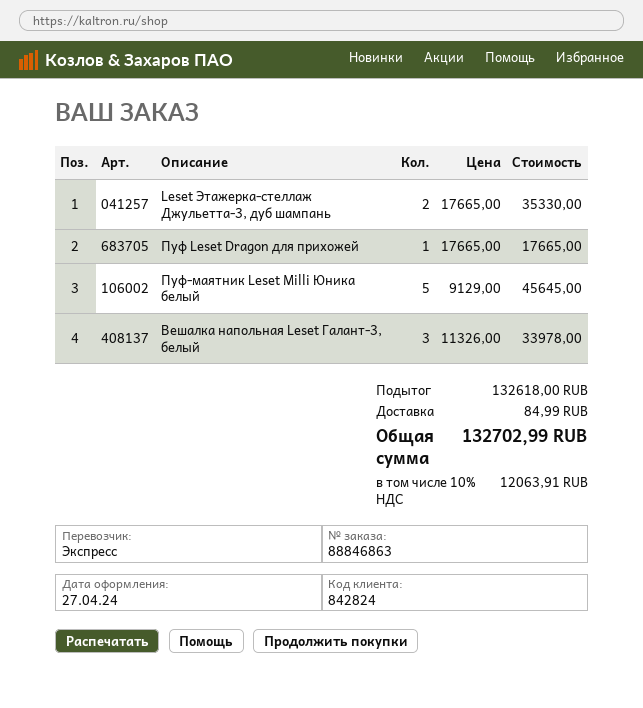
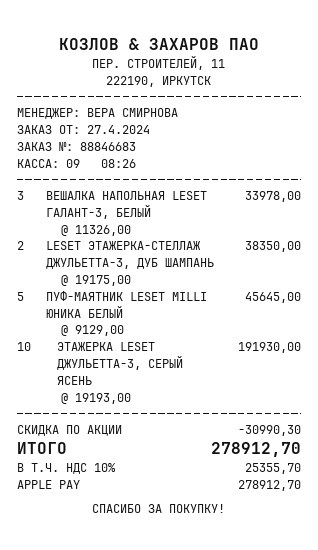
order number: 88846863 -> 88846683
Leset Этажерка-стеллаж Джульетта-3, дуб шампань: 2 x 17665.00 = 35330.00 -> 2 x 19175.00 = 38350.00
Пуф Leset Dragon для прихожей: 1 x 17665.00 = 17665.00 -> none
ЭТАЖЕРКА LESET ДЖУЛЬЕТТА-3, СЕРЫЙ ЯСЕНЬ: none -> 10 x 19193.00 = 191930.00
discount: none -> 30990.30
shipping: 84.99 -> none
tax: 10% = 12063.91 -> 10% = 25355.70
total: 132702.99 -> 278912.70

